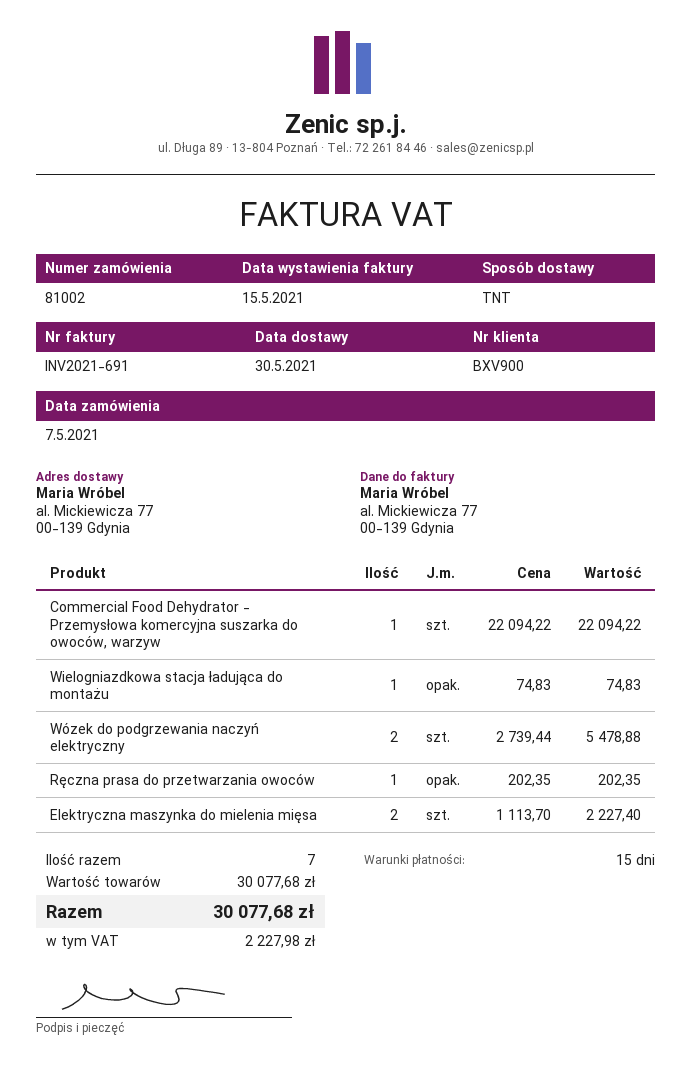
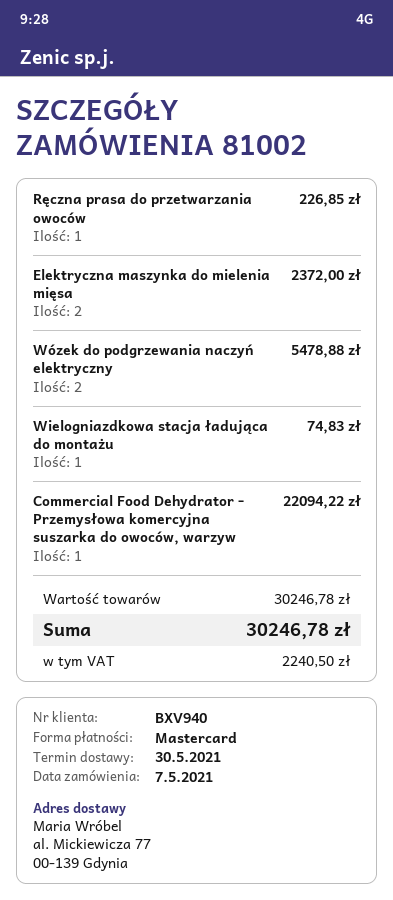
customer number: BXV900 -> BXV940
Ręczna prasa do przetwarzania owoców: 1 for 202.35 -> 1 for 226.85
Elektryczna maszynka do mielenia mięsa: 2 for 2227.40 -> 2 for 2372.00
subtotal: 30077.68 -> 30246.78
tax: 2227.98 -> 2240.50
total: 30077.68 -> 30246.78

